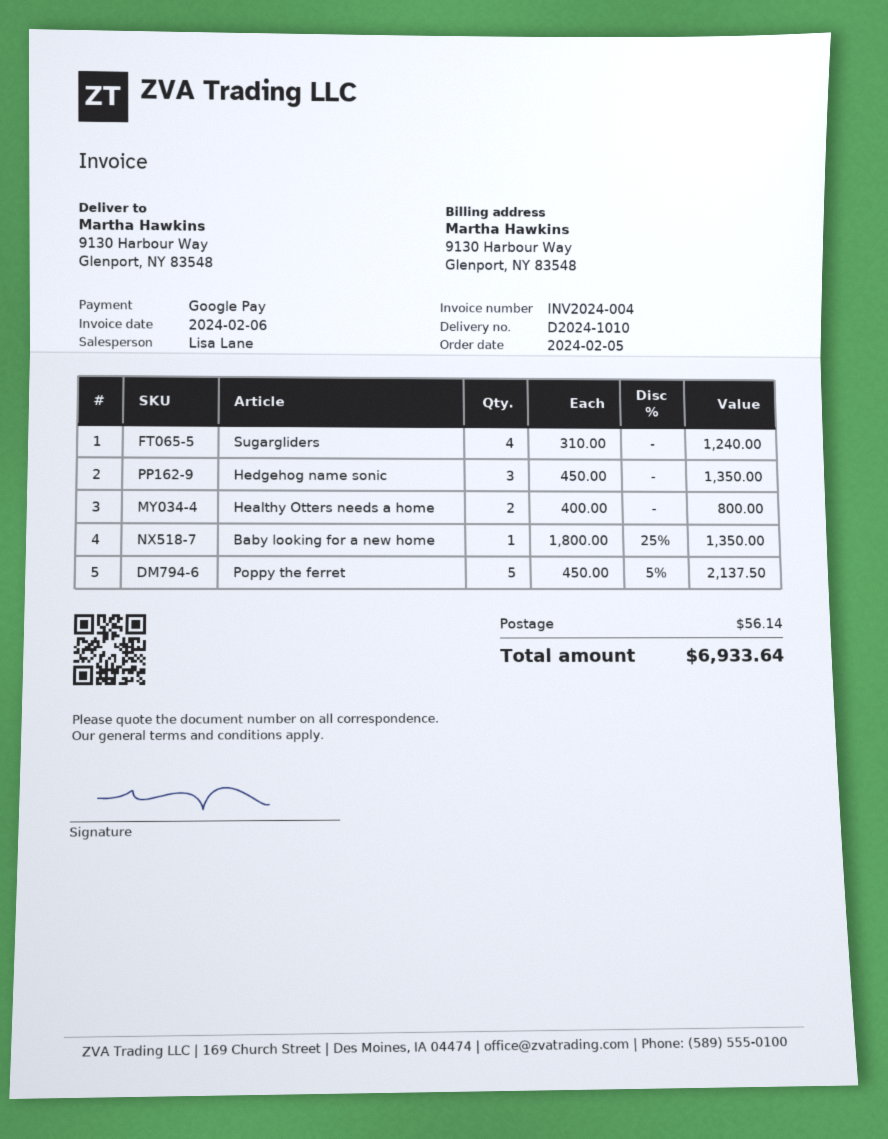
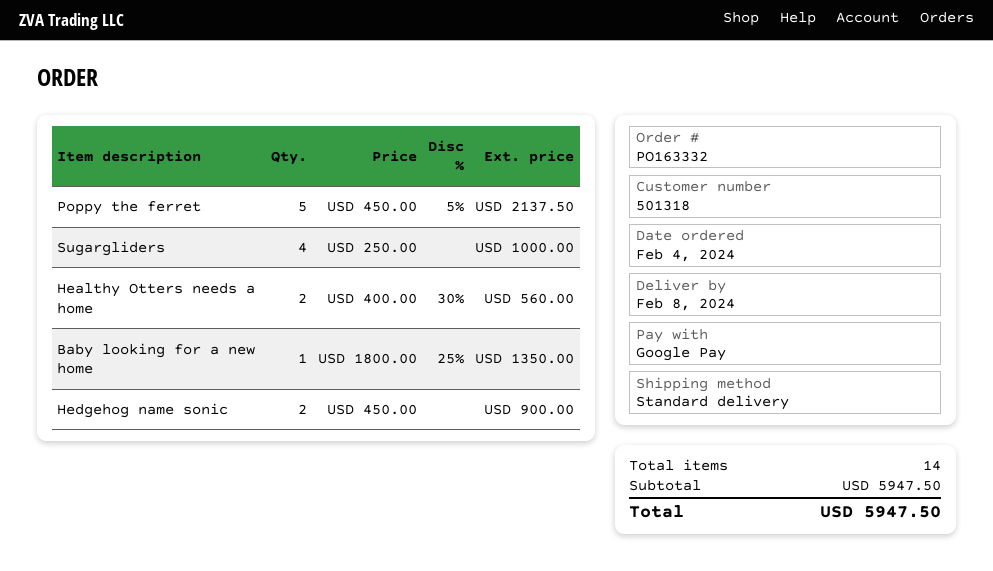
order date: 2024-02-05 -> 2024-02-04
Sugargliders: 4 x 310.00 = 1240.00 -> 4 x 250.00 = 1000.00
Hedgehog name sonic: 3 x 450.00 = 1350.00 -> 2 x 450.00 = 900.00
Healthy Otters needs a home: 2 x 400.00 = 800.00 -> 2 x 400.00 - 30% = 560.00
shipping: 56.14 -> none
total: 6933.64 -> 5947.50

